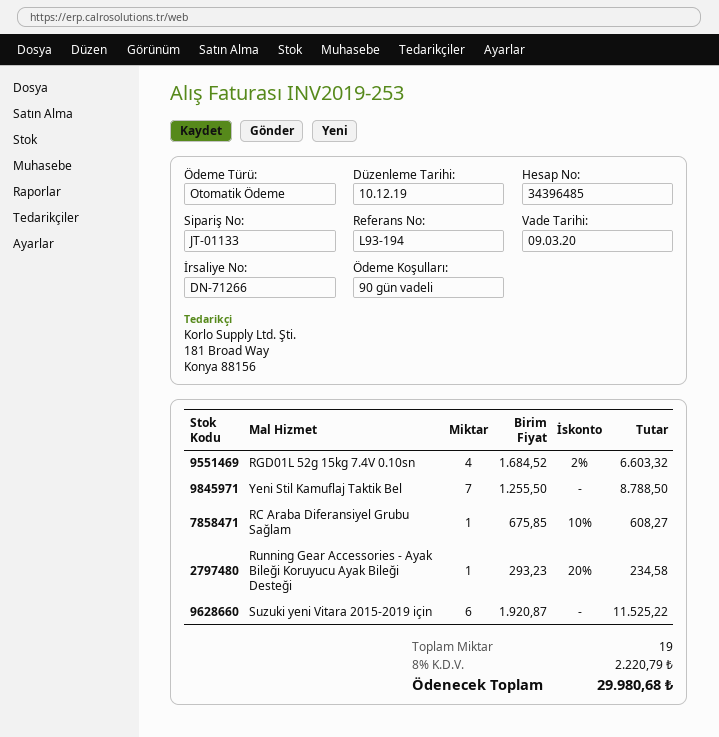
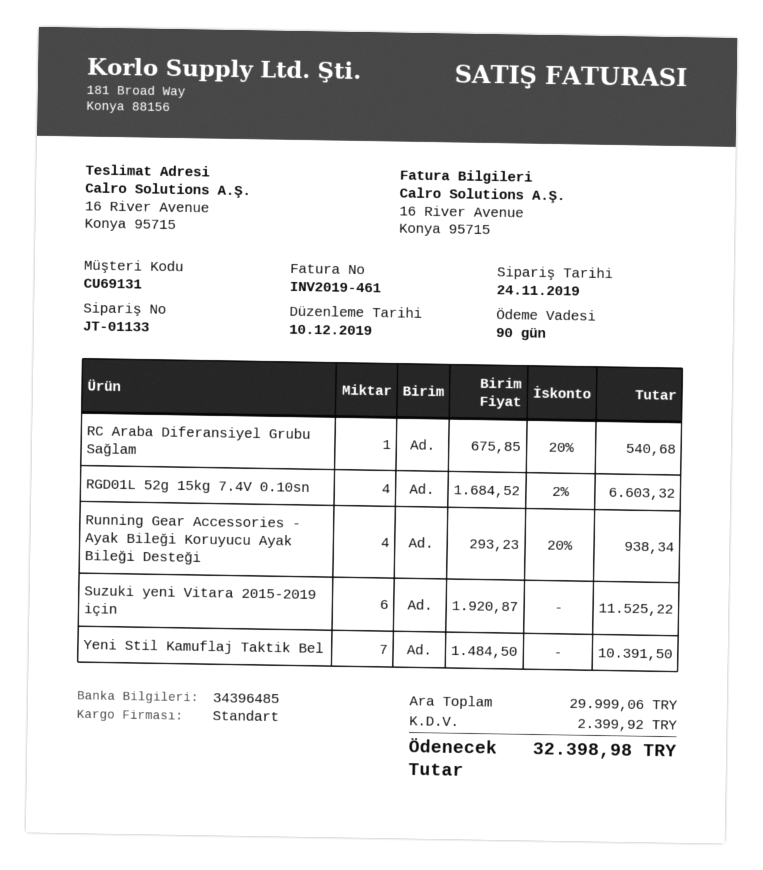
invoice number: INV2019-253 -> INV2019-461
Yeni Stil Kamuflaj Taktik Bel: 7 x 1255.50 = 8788.50 -> 7 x 1484.50 = 10391.50
RC Araba Diferansiyel Grubu Sağlam: 1 x 675.85 - 10% = 608.27 -> 1 x 675.85 - 20% = 540.68
Running Gear Accessories - Ayak Bileği Koruyucu Ayak Bileği Desteği: 1 x 293.23 - 20% = 234.58 -> 4 x 293.23 - 20% = 938.34
tax: 2220.79 -> 2399.92
total: 29980.68 -> 32398.98

